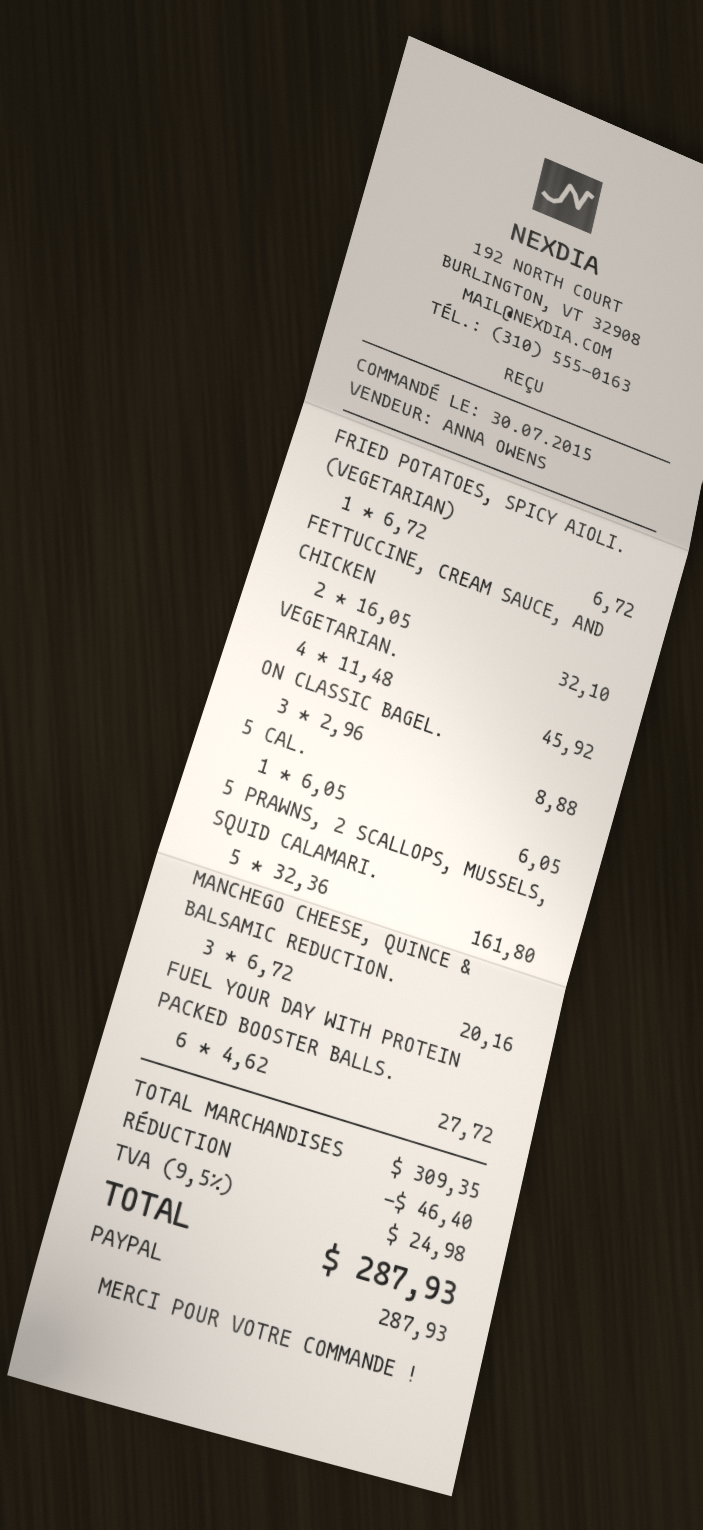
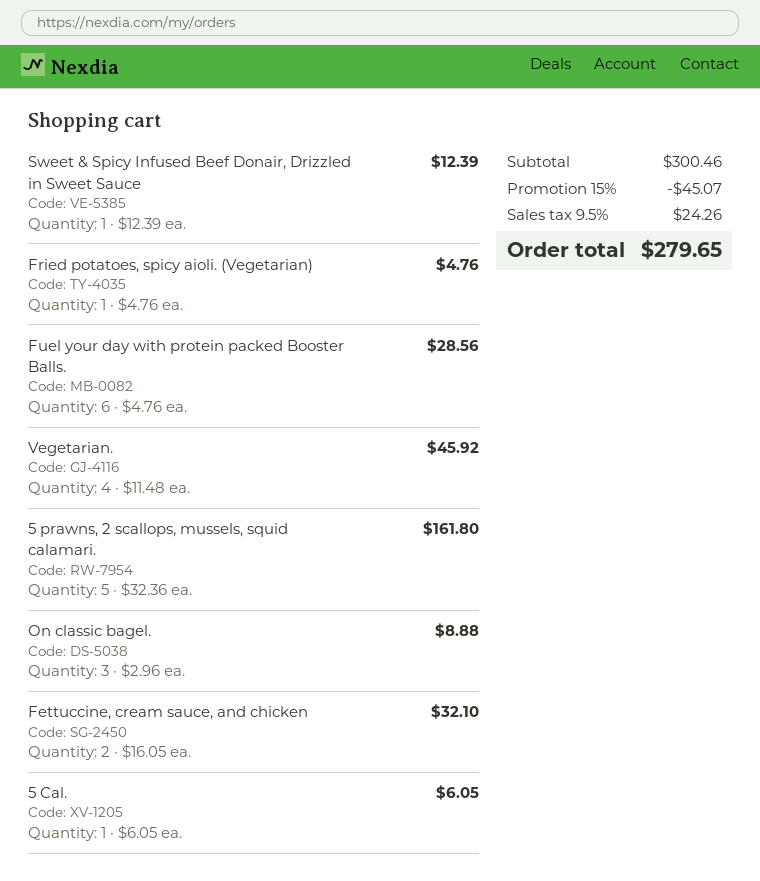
FRIED POTATOES, SPICY AIOLI. (VEGETARIAN): 1 x 6.72 = 6.72 -> 1 x 4.76 = 4.76
MANCHEGO CHEESE, QUINCE & BALSAMIC REDUCTION.: 3 x 6.72 = 20.16 -> none
FUEL YOUR DAY WITH PROTEIN PACKED BOOSTER BALLS.: 6 x 4.62 = 27.72 -> 6 x 4.76 = 28.56
Sweet & Spicy Infused Beef Donair, Drizzled in Sweet Sauce: none -> 1 x 12.39 = 12.39
subtotal: 309.35 -> 300.46
discount: 46.40 -> 45.07
tax: 9.5% = 24.98 -> 9.5% = 24.26
total: 287.93 -> 279.65

